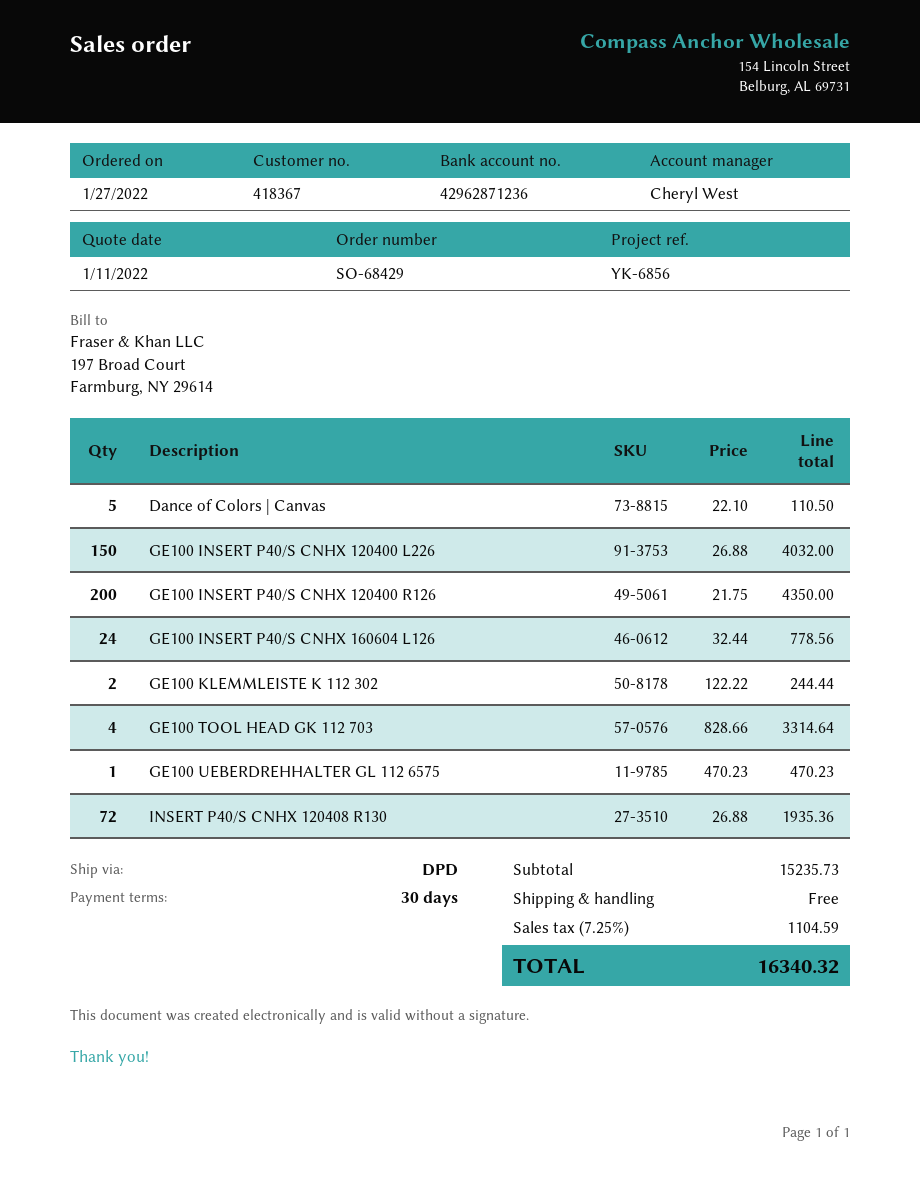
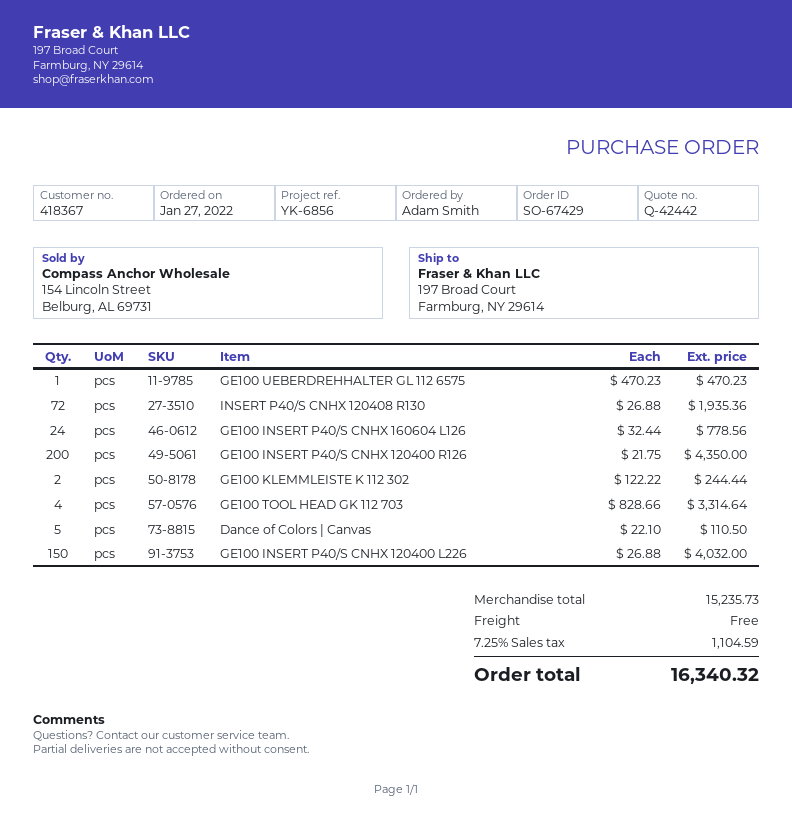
order number: SO-68429 -> SO-67429

